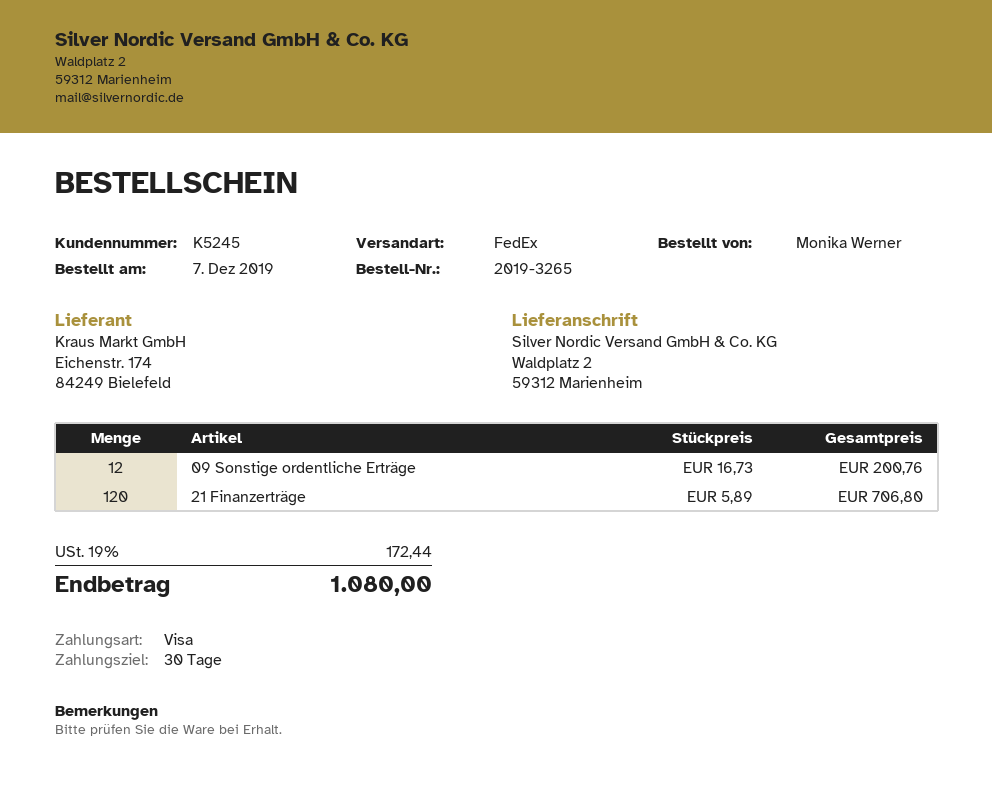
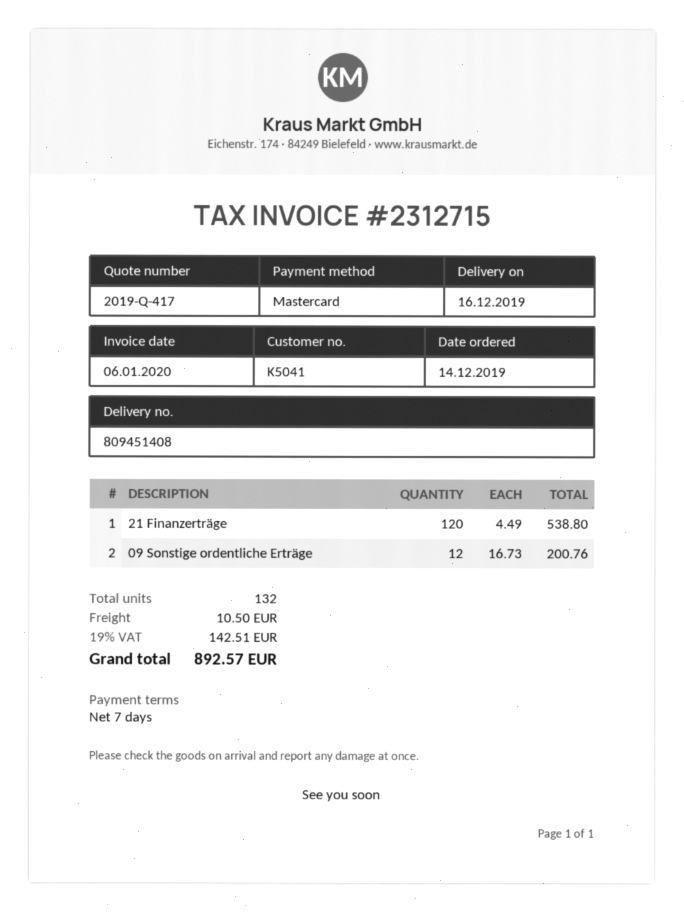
order date: 2019-12-07 -> 2019-12-14
payment terms: 30 days -> 7 days
customer number: K5245 -> K5041
payment method: Visa -> Mastercard
21 Finanzerträge: 120 x 5.89 = 706.80 -> 120 x 4.49 = 538.80
shipping: none -> 10.50
tax: 19% = 172.44 -> 19% = 142.51
total: 1080.00 -> 892.57

